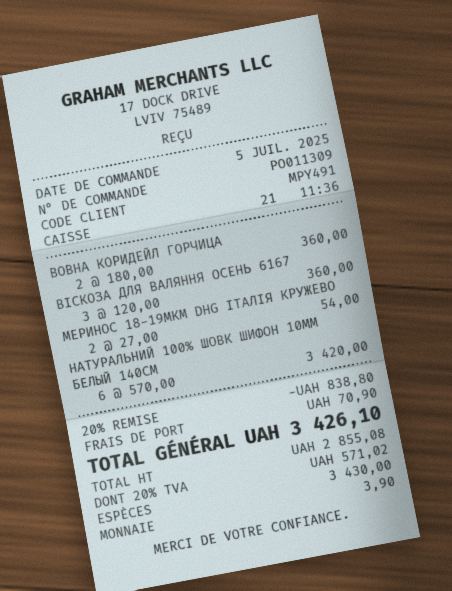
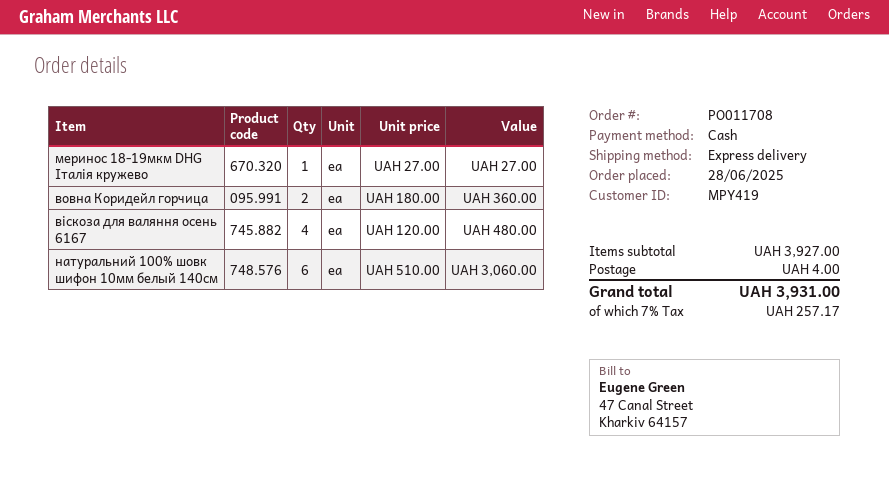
order number: PO011309 -> PO011708
order date: 2025-07-05 -> 2025-06-28
customer number: MPY491 -> MPY419
ВІСКОЗА ДЛЯ ВАЛЯННЯ ОСЕНЬ 6167: 3 x 120.00 = 360.00 -> 4 x 120.00 = 480.00
МЕРИНОС 18-19МКМ DHG ІТАЛІЯ КРУЖЕВО: 2 x 27.00 = 54.00 -> 1 x 27.00 = 27.00
НАТУРАЛЬНИЙ 100% ШОВК ШИФОН 10ММ БЕЛЫЙ 140СМ: 6 x 570.00 = 3420.00 -> 6 x 510.00 = 3060.00
discount: 20% = 838.80 -> none
shipping: 70.90 -> 4.00
tax: 20% = 571.02 -> 7% = 257.17
total: 3426.10 -> 3931.00

